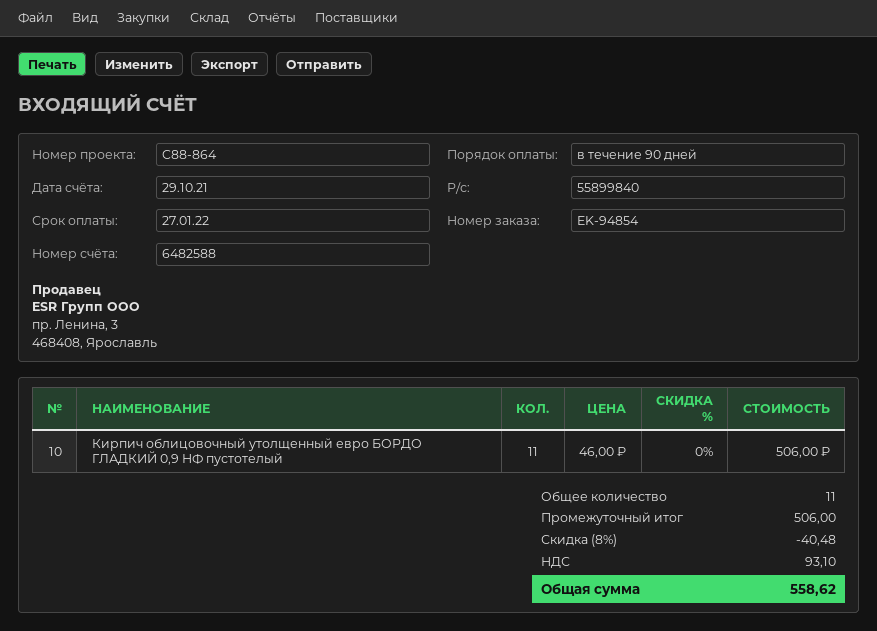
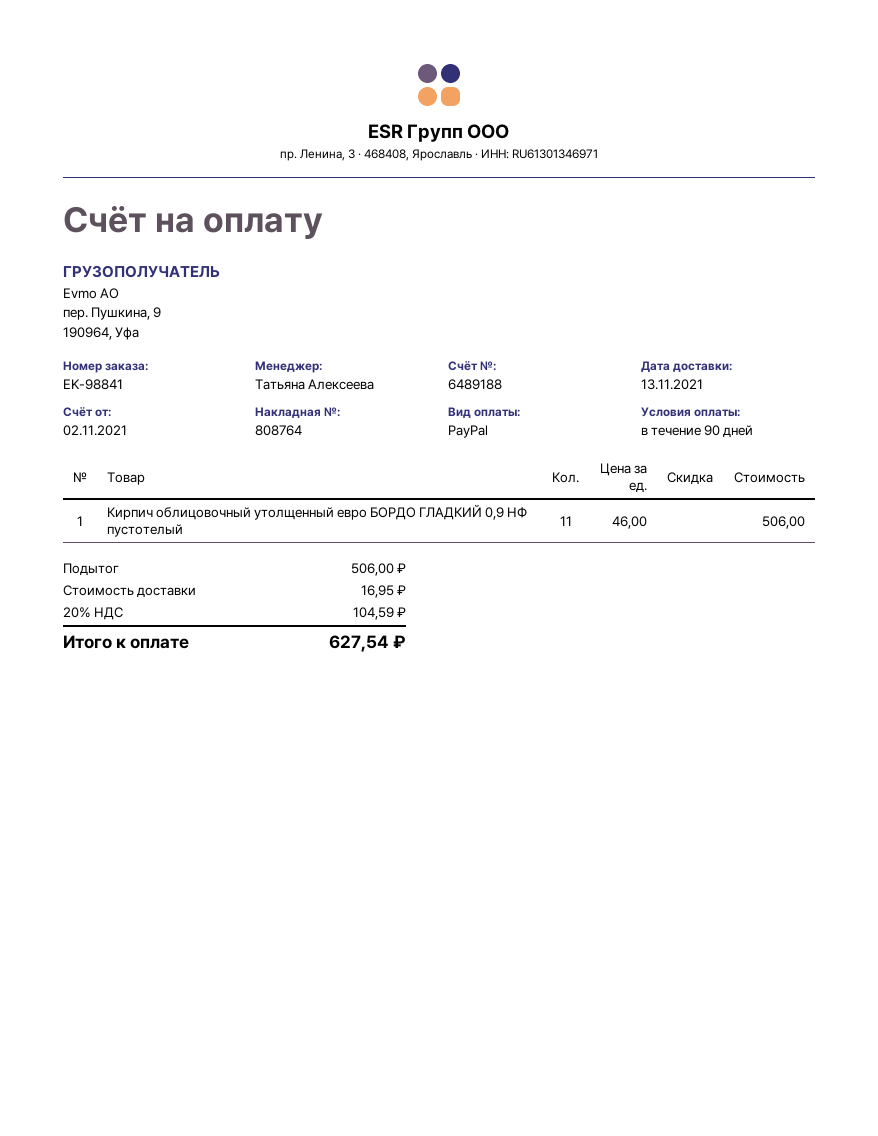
order number: EK-94854 -> EK-98841
invoice number: 6482588 -> 6489188
invoice date: 2021-10-29 -> 2021-11-02
discount: 8% = 40.48 -> none
shipping: none -> 16.95
tax: 93.10 -> 104.59
total: 558.62 -> 627.54

